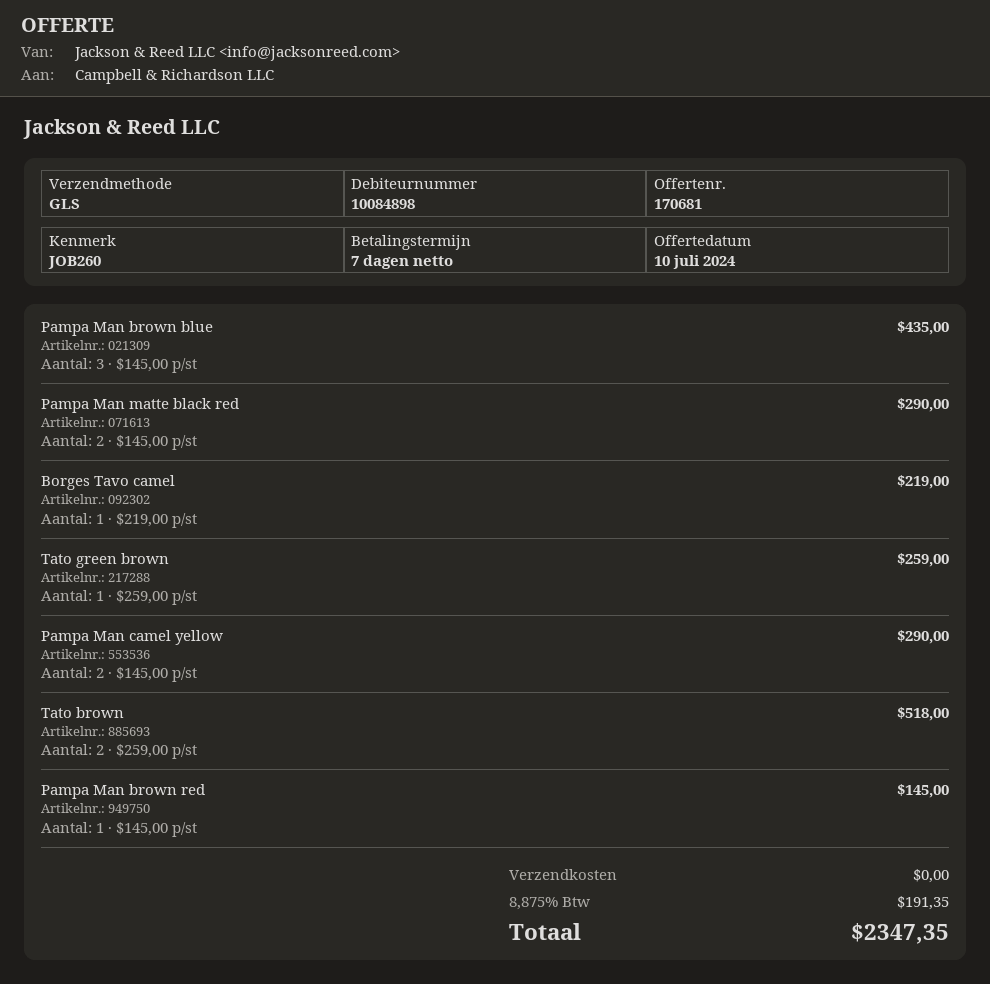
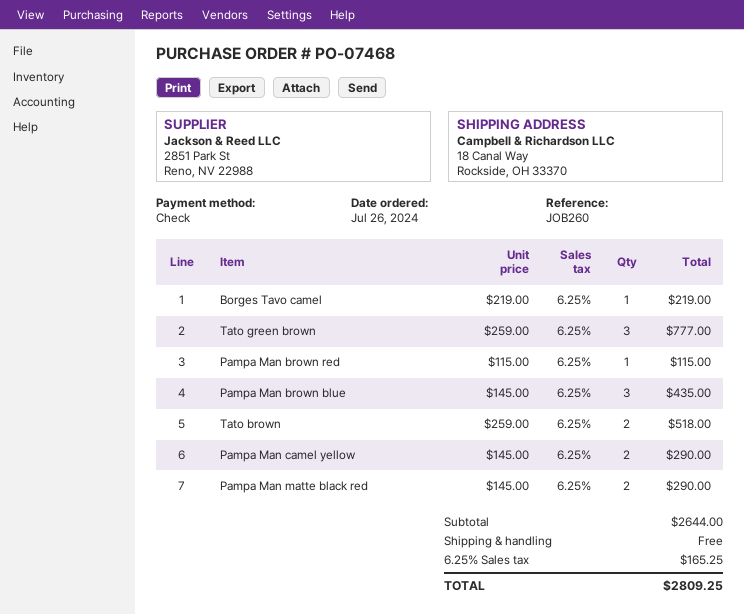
Tato green brown: 1 x 259.00 = 259.00 -> 3 x 259.00 = 777.00
Pampa Man brown red: 1 x 145.00 = 145.00 -> 1 x 115.00 = 115.00
tax: 8.875% = 191.35 -> 6.25% = 165.25
total: 2347.35 -> 2809.25

